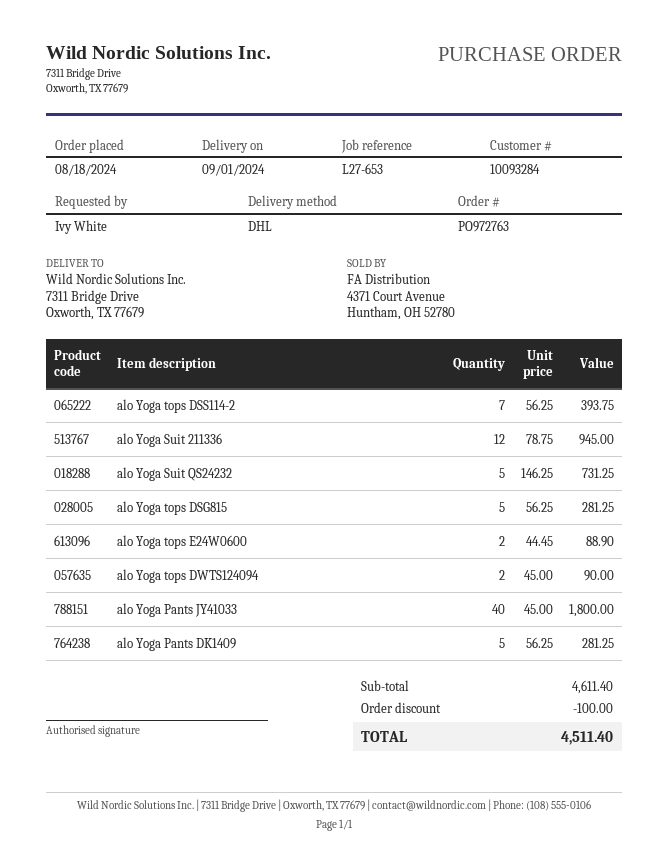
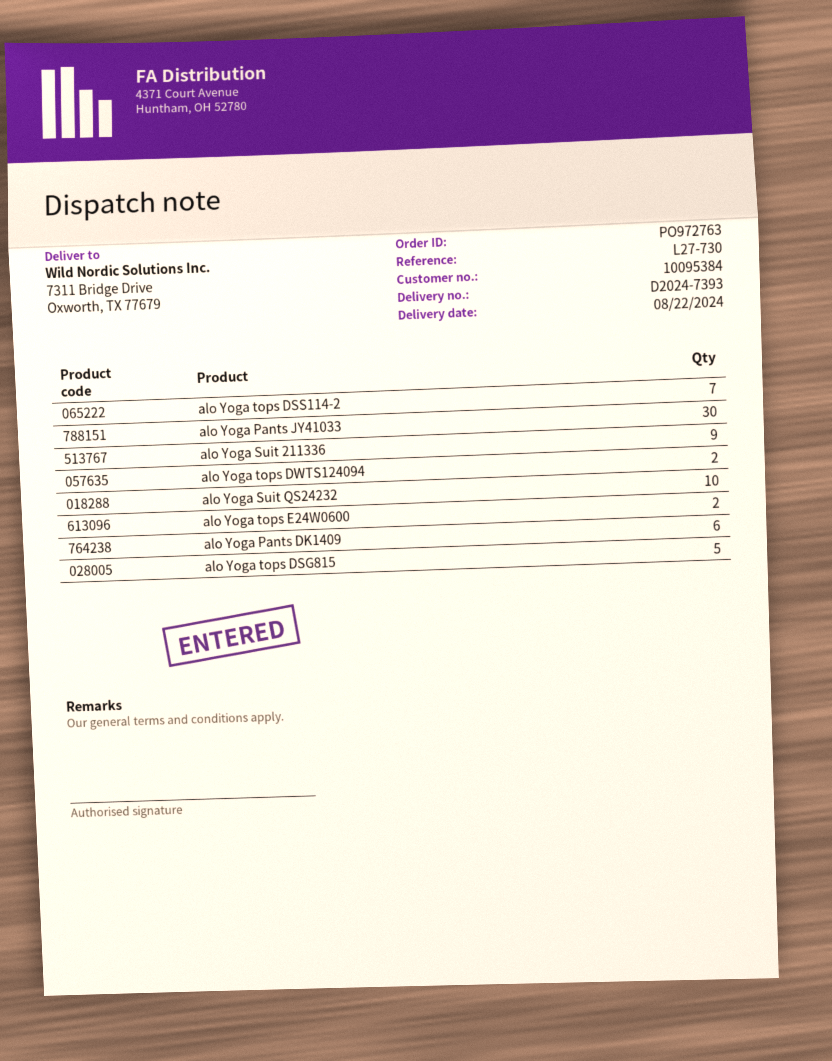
delivery date: 2024-09-01 -> 2024-08-22
customer number: 10093284 -> 10095384
reference: L27-653 -> L27-730
alo Yoga Suit 211336: 12 -> 9
alo Yoga Suit QS24232: 5 -> 10
alo Yoga Pants JY41033: 40 -> 30
alo Yoga Pants DK1409: 5 -> 6

